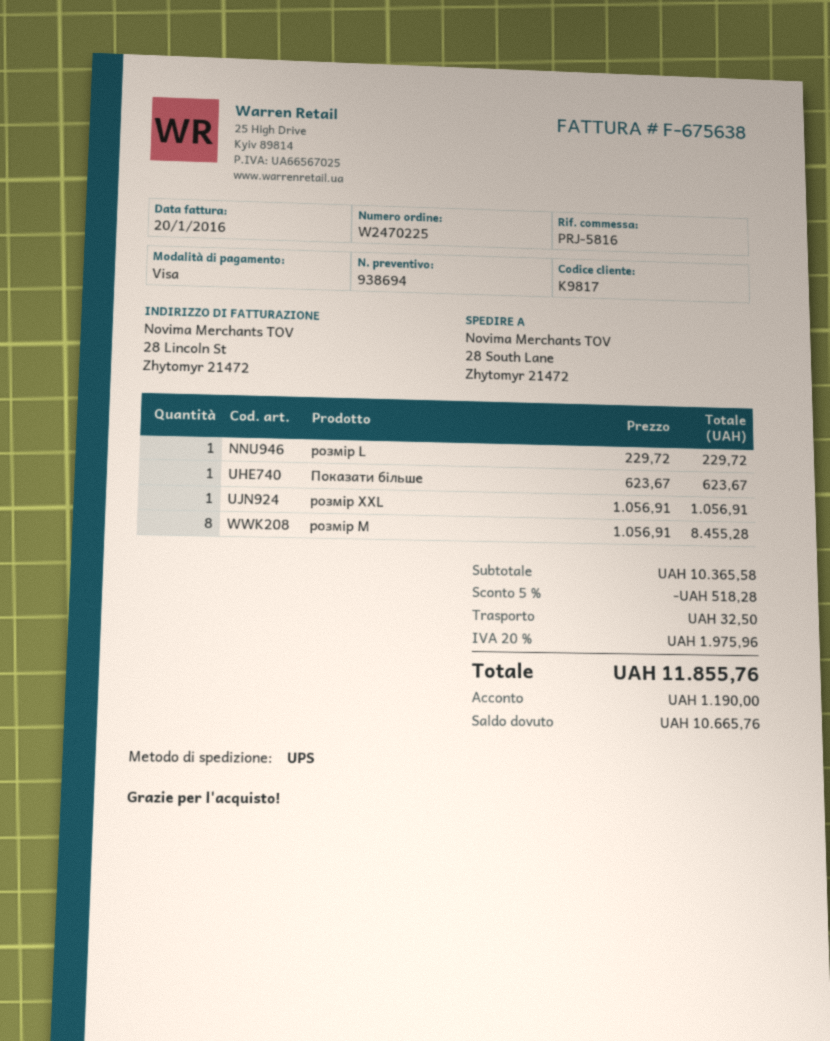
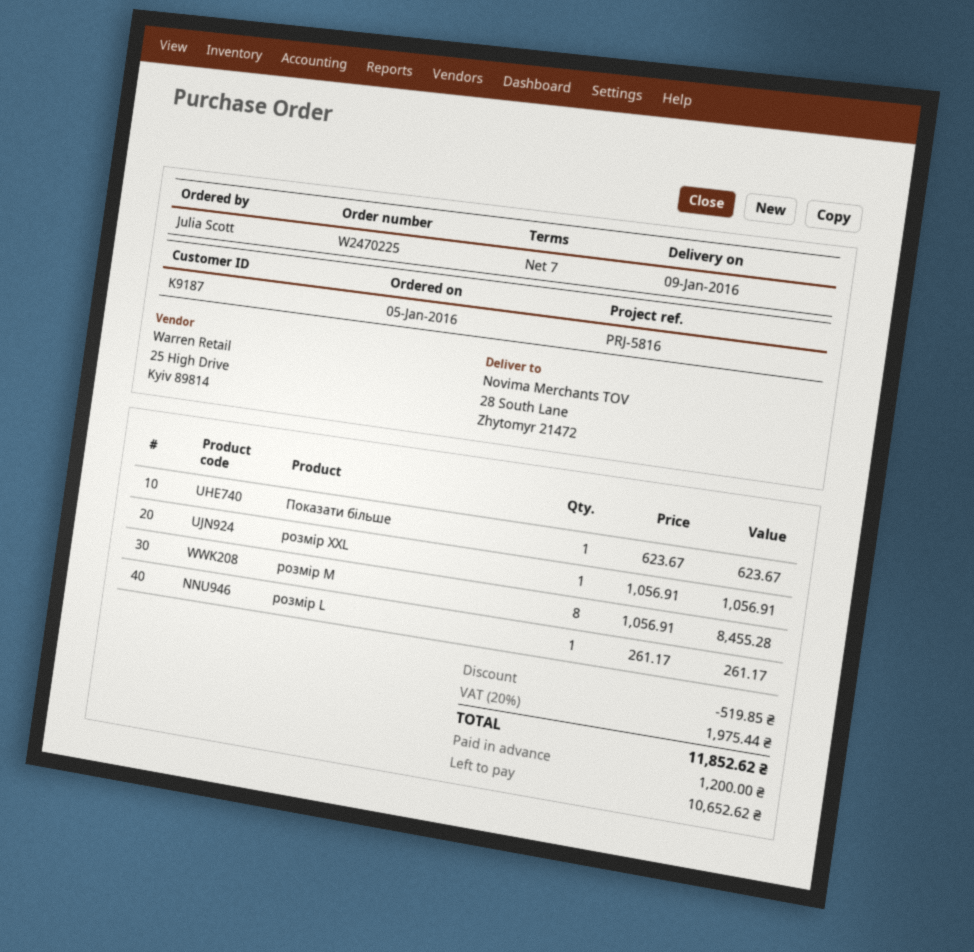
customer number: K9817 -> K9187
розмір L: 1 x 229.72 = 229.72 -> 1 x 261.17 = 261.17
discount: 518.28 -> 519.85
shipping: 32.50 -> none
tax: 20% = 1975.96 -> 20% = 1975.44
total: 11855.76 -> 11852.62
deposit: 1190.00 -> 1200.00
balance: 10665.76 -> 10652.62

